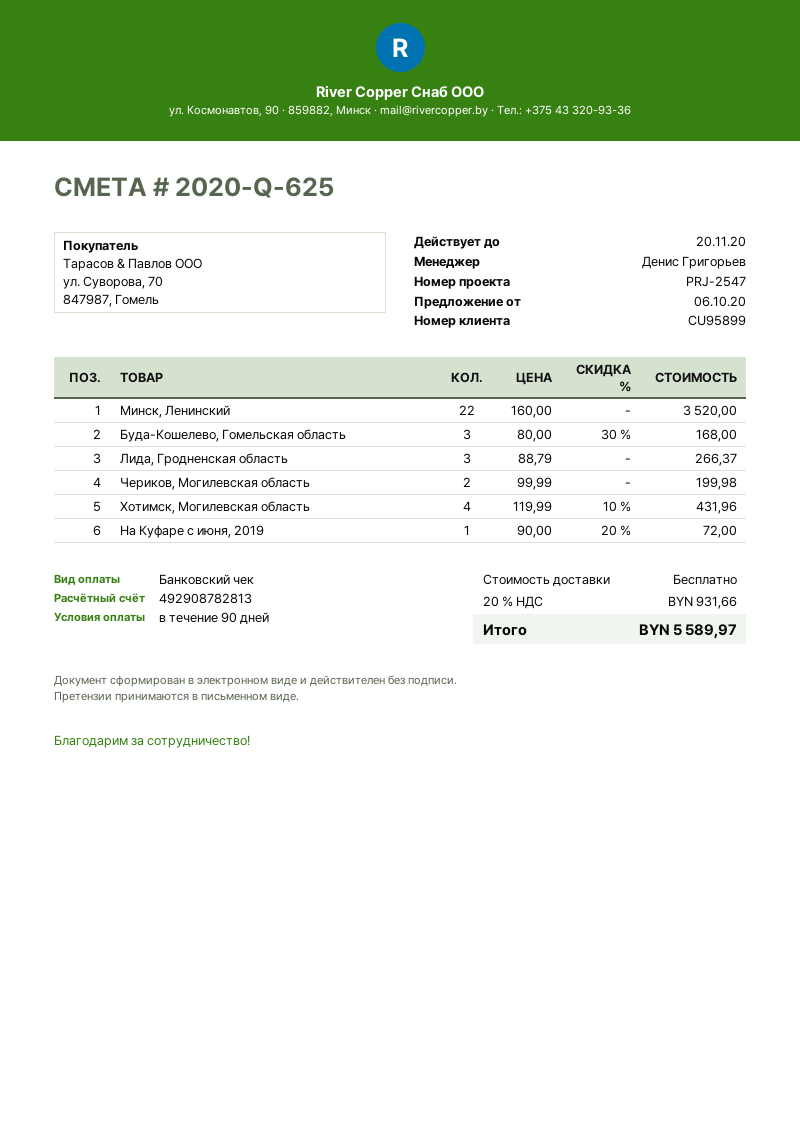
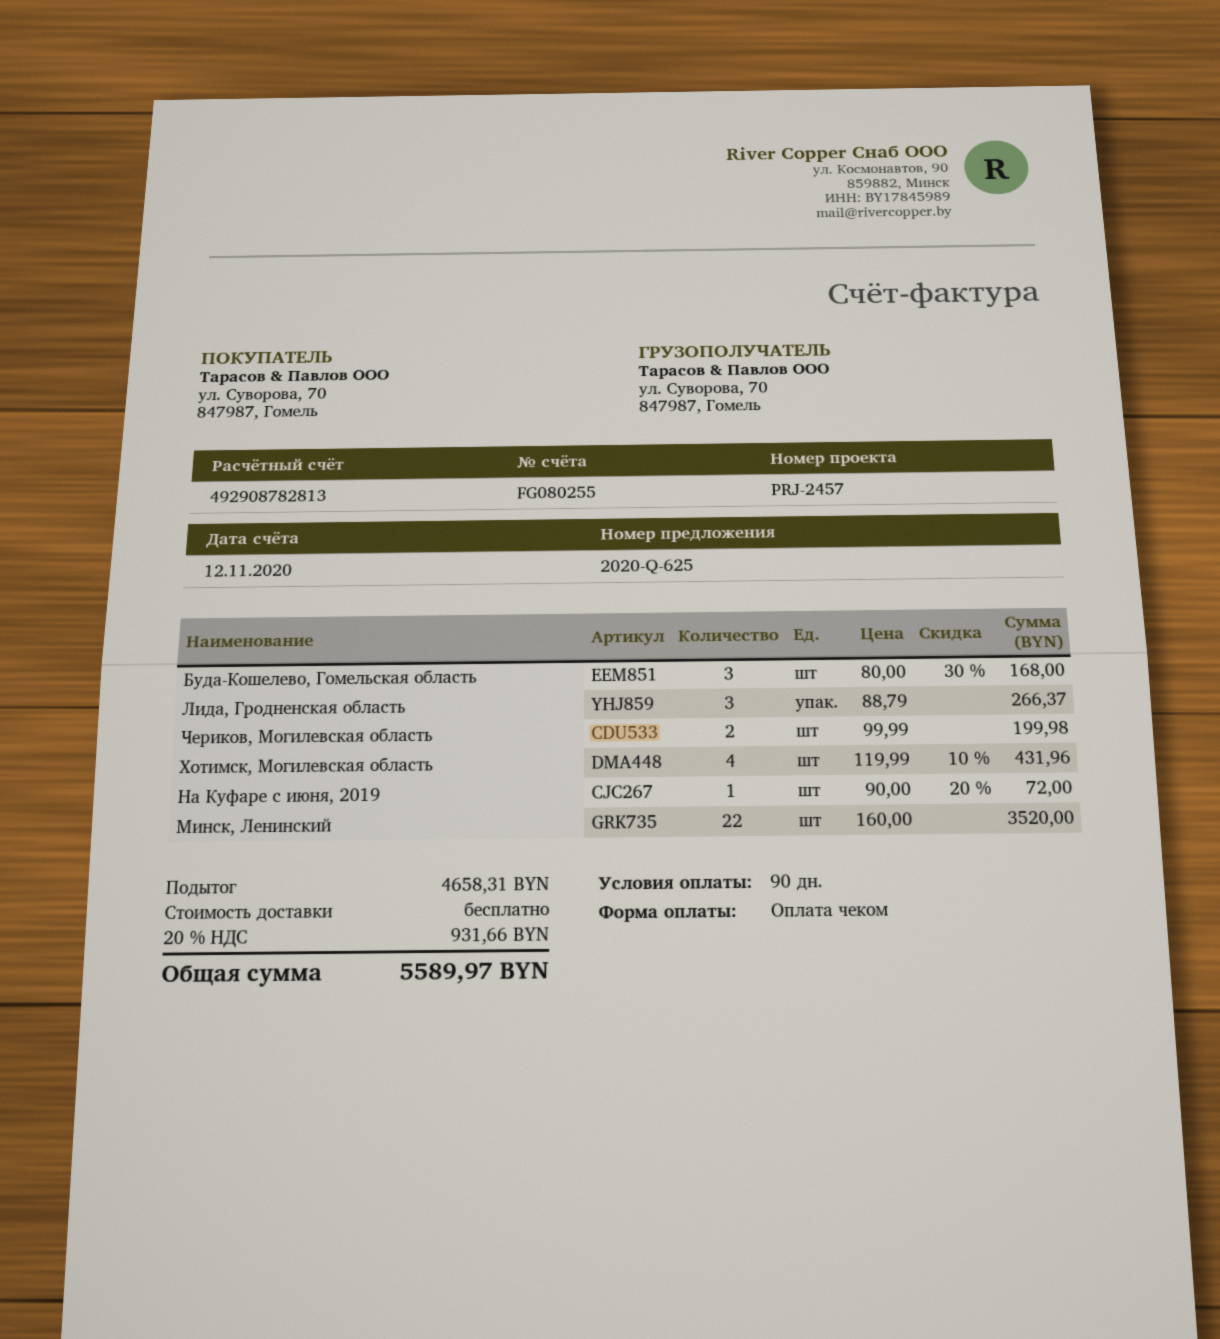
reference: PRJ-2547 -> PRJ-2457

